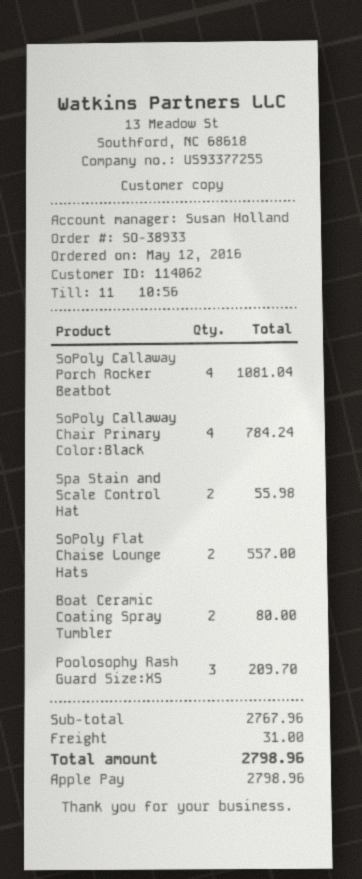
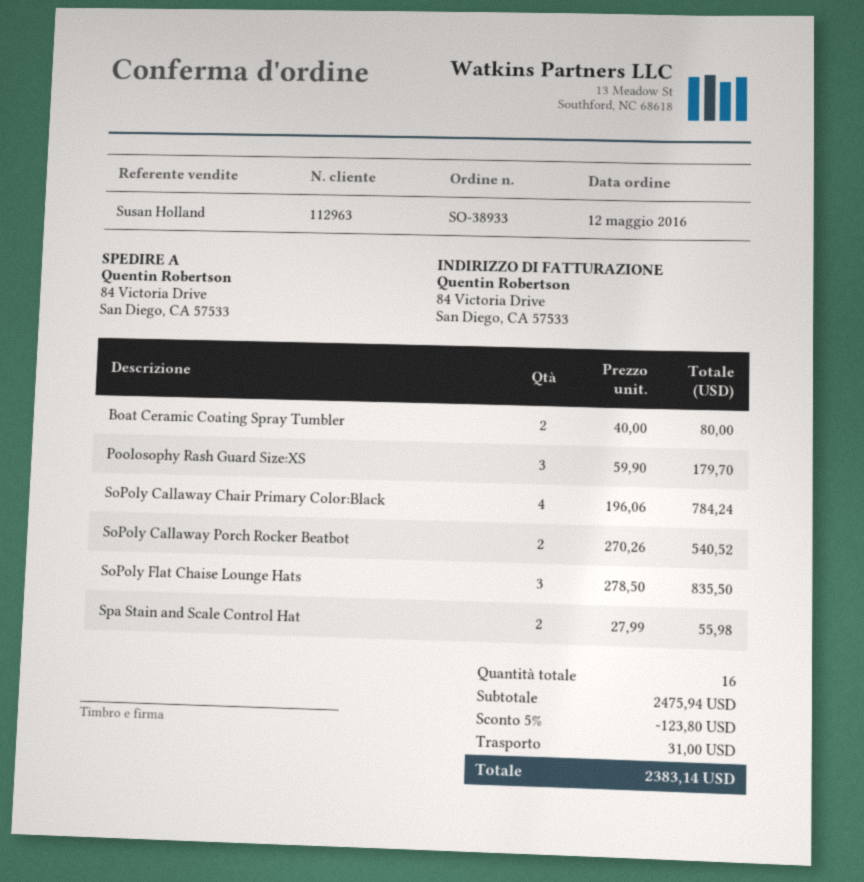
customer number: 114062 -> 112963
SoPoly Callaway Porch Rocker Beatbot: 4 for 1081.04 -> 2 for 540.52
SoPoly Flat Chaise Lounge Hats: 2 for 557.00 -> 3 for 835.50
Poolosophy Rash Guard Size:XS: 3 for 209.70 -> 3 for 179.70
subtotal: 2767.96 -> 2475.94
discount: none -> 5% = 123.80
total: 2798.96 -> 2383.14

